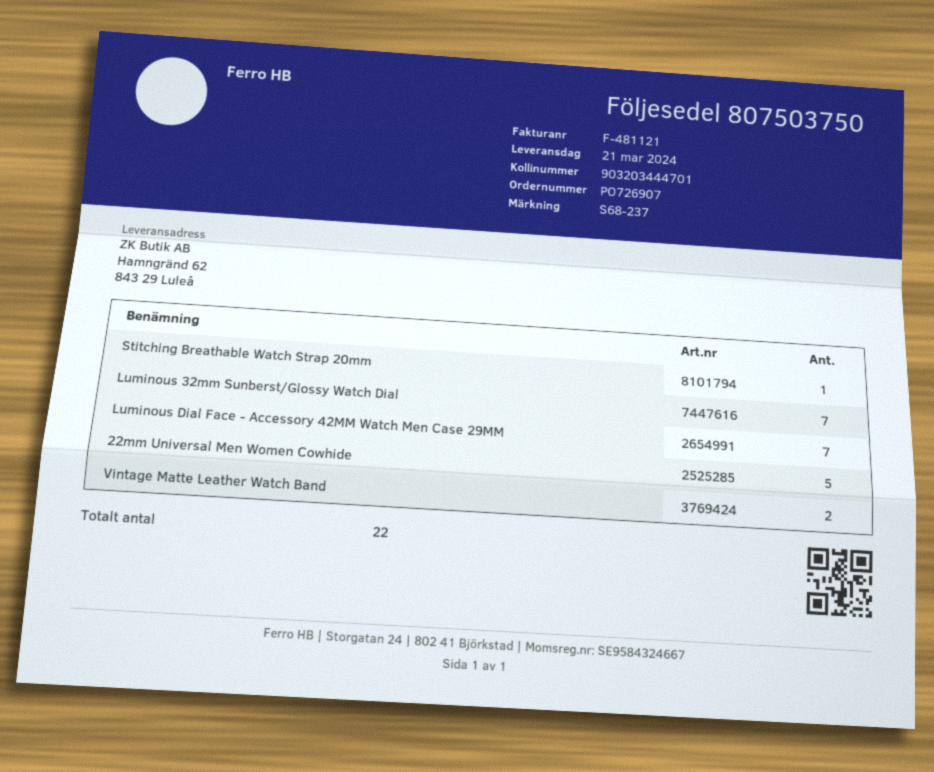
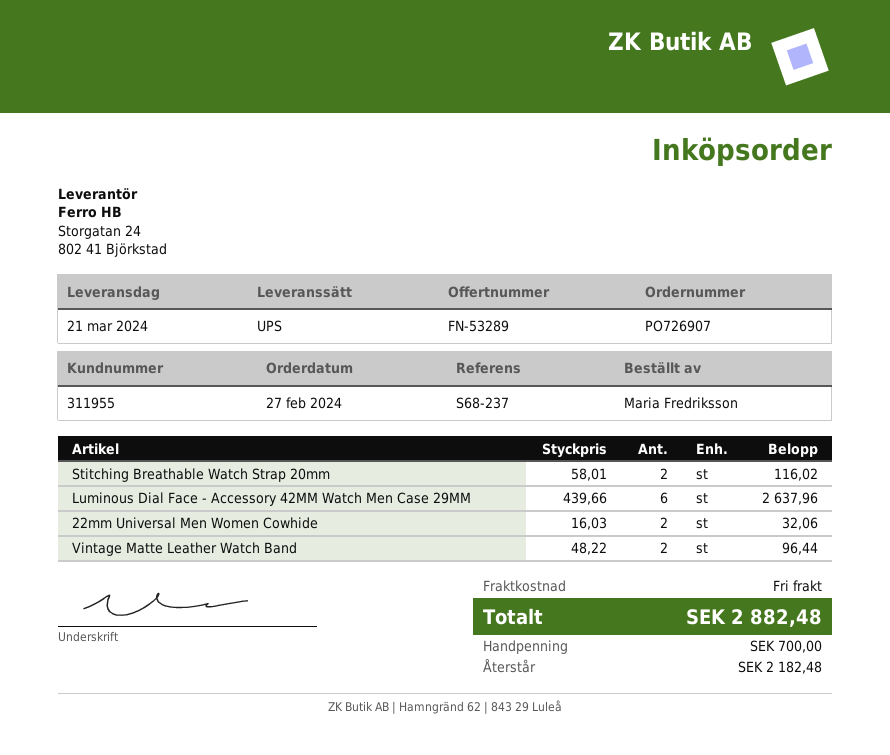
Stitching Breathable Watch Strap 20mm: 1 -> 2
Luminous 32mm Sunberst/Glossy Watch Dial: 7 -> none
Luminous Dial Face - Accessory 42MM Watch Men Case 29MM: 7 -> 6
22mm Universal Men Women Cowhide: 5 -> 2

